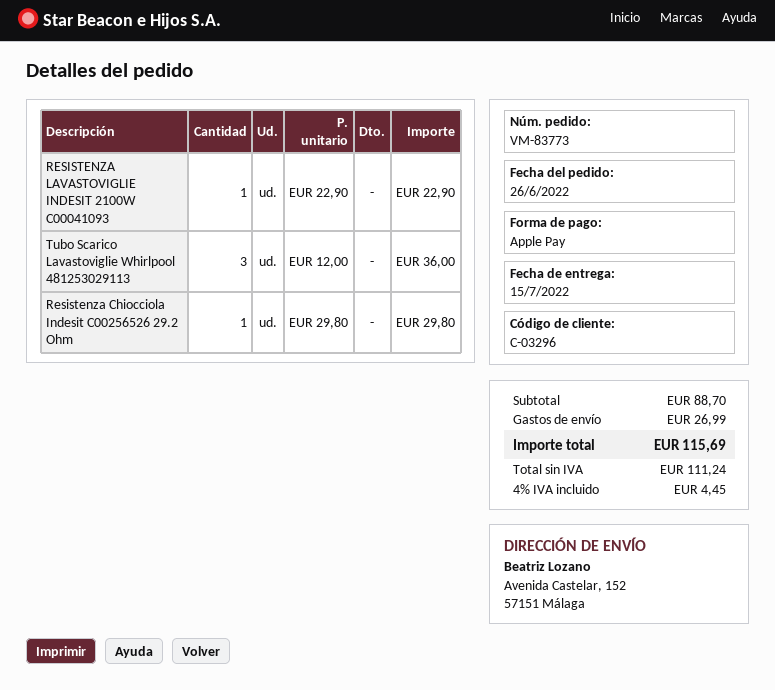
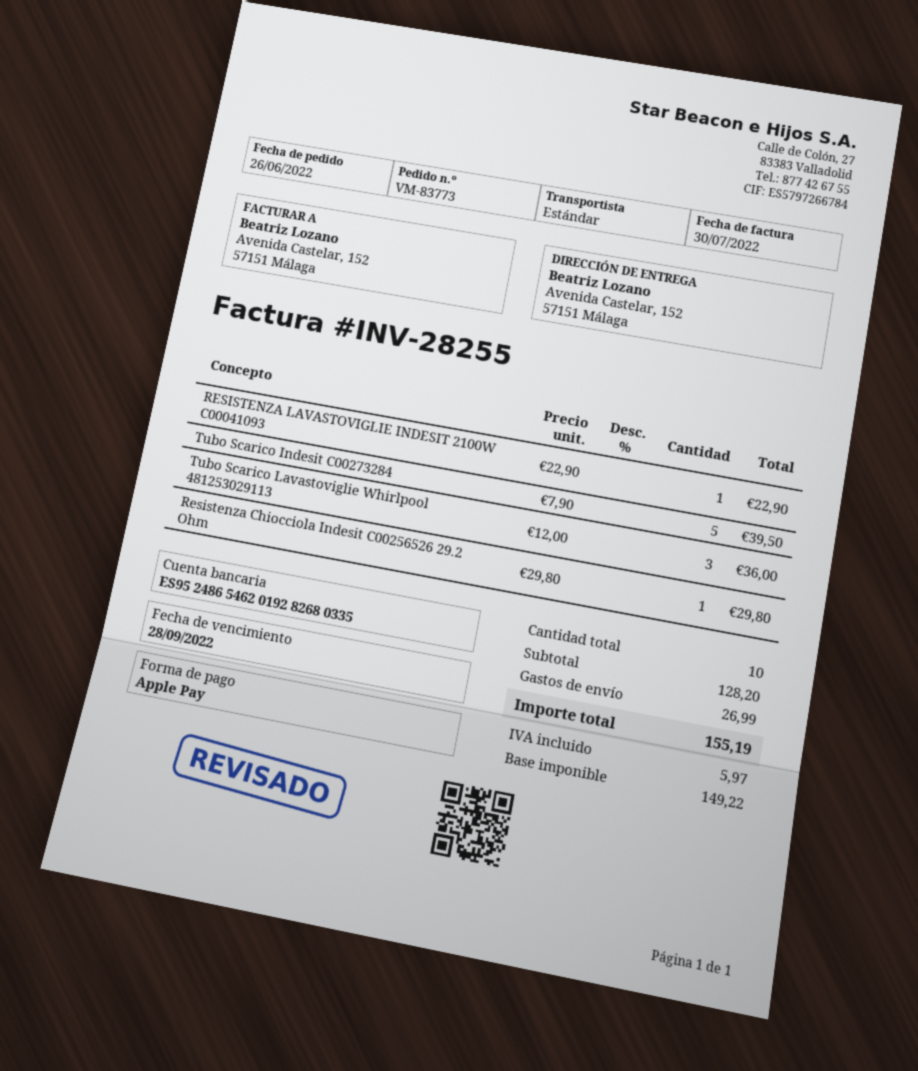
Tubo Scarico Indesit C00273284: none -> 5 x 7.90 = 39.50
subtotal: 88.70 -> 128.20
net: 111.24 -> 149.22
tax: 4.45 -> 5.97
total: 115.69 -> 155.19

